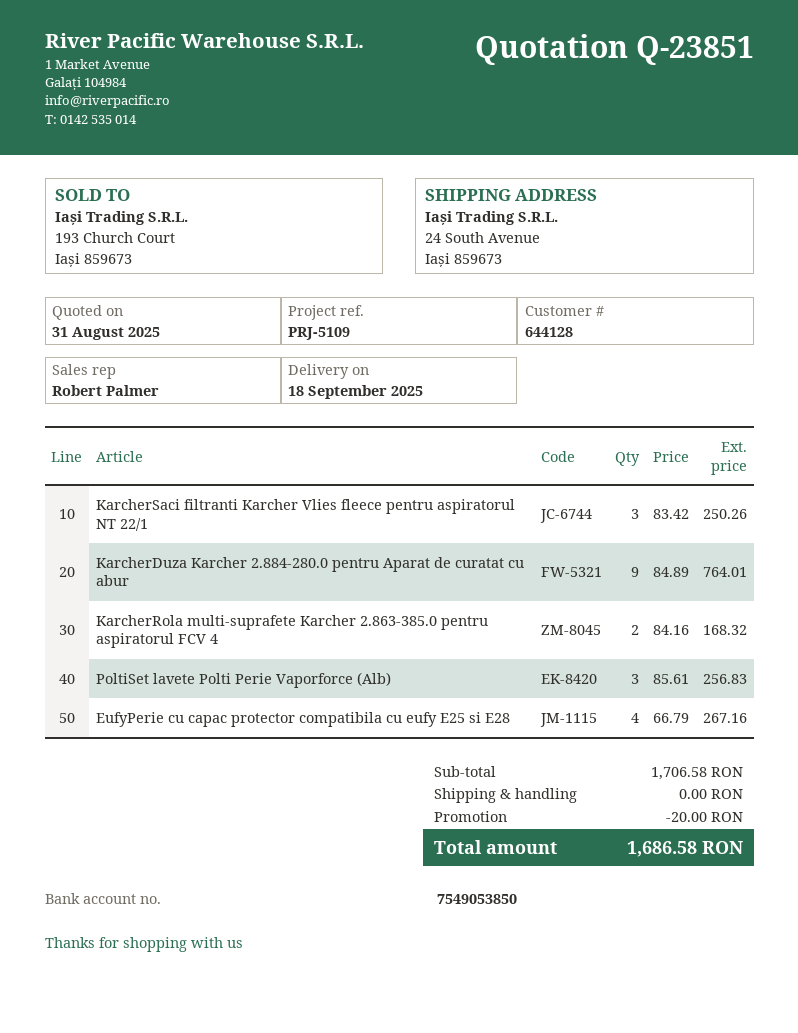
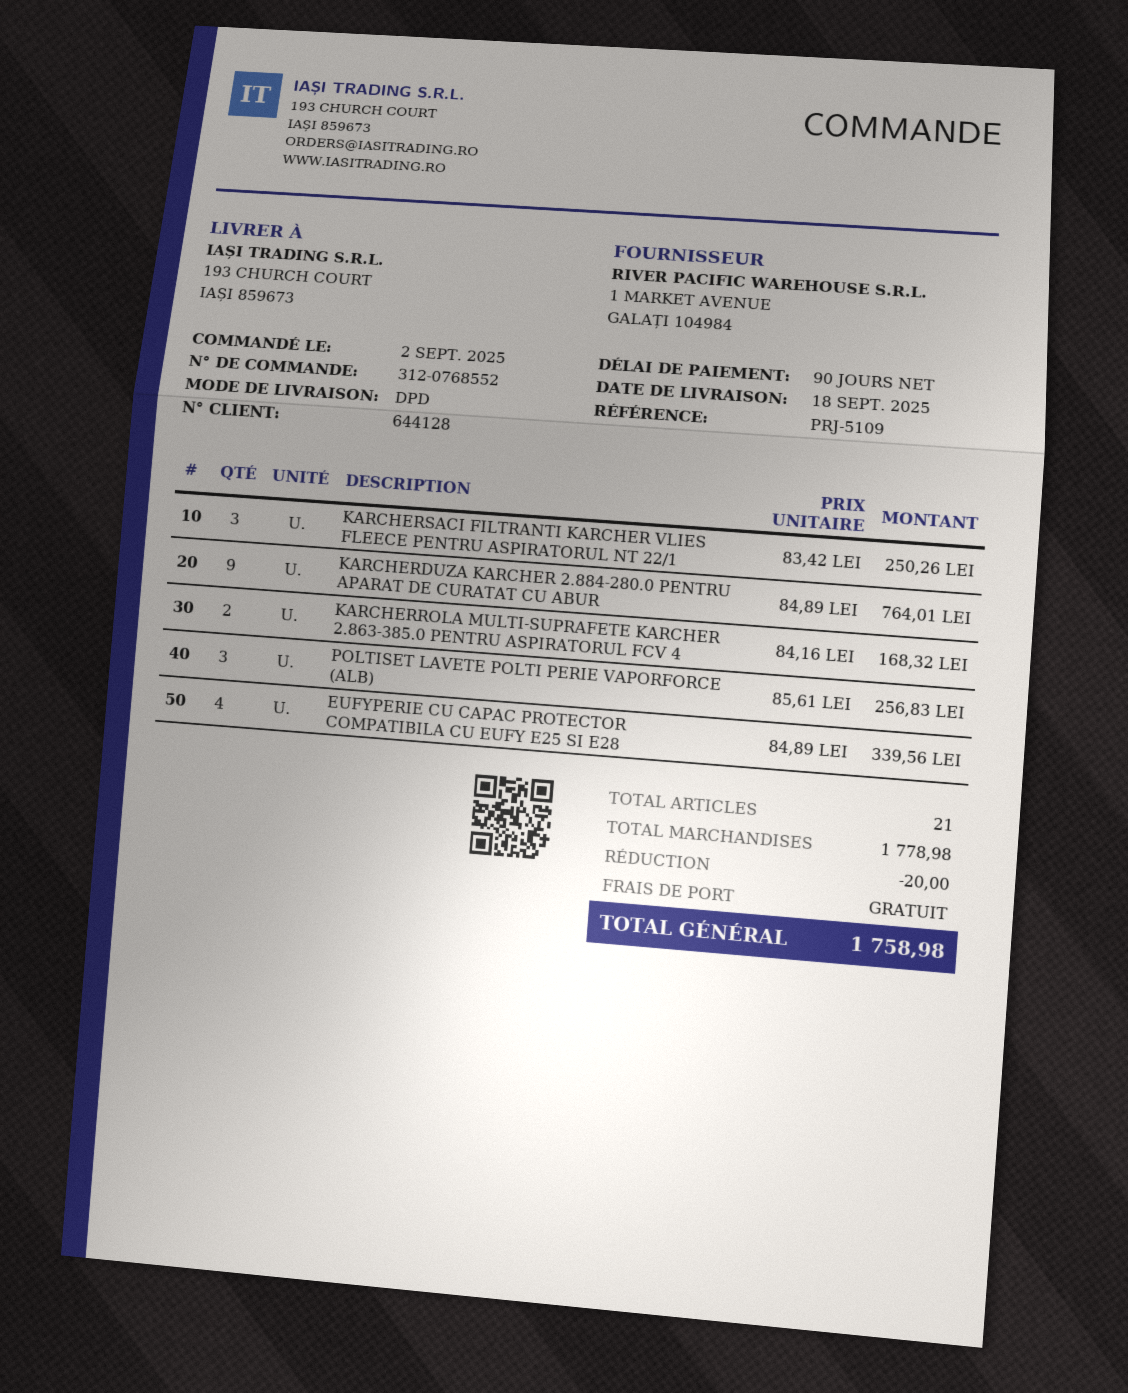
ship to: 24 South Avenue, Iași 859673 -> 193 CHURCH COURT, IAȘI 859673
EufyPerie cu capac protector compatibila cu eufy E25 si E28: 4 x 66.79 = 267.16 -> 4 x 84.89 = 339.56
subtotal: 1706.58 -> 1778.98
total: 1686.58 -> 1758.98

